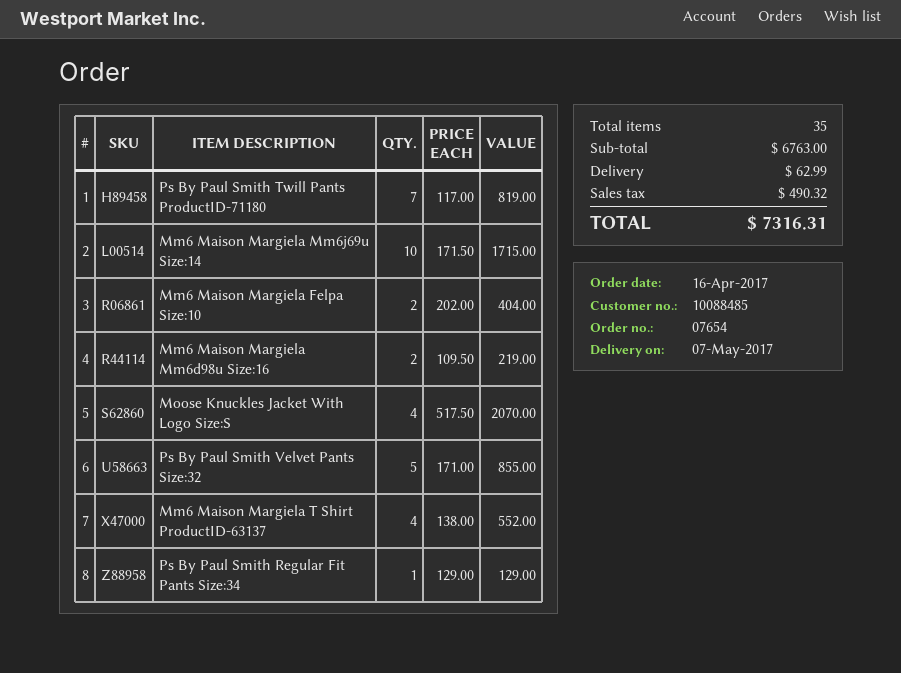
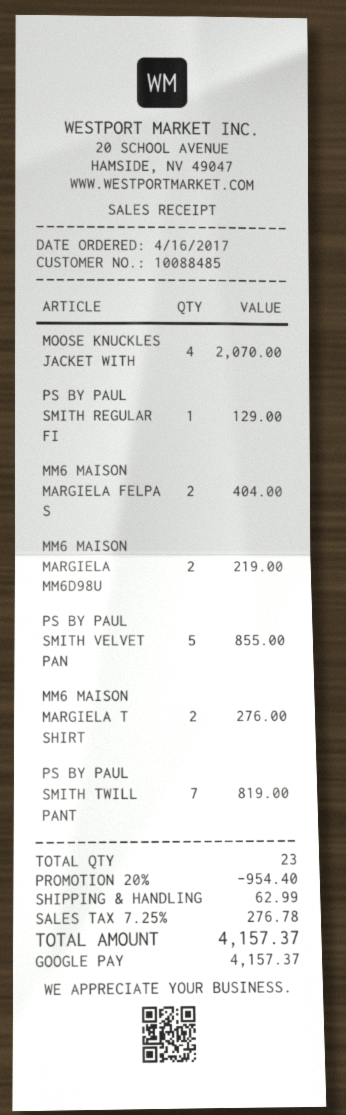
Mm6 Maison Margiela Mm6j69u Size:14: 10 for 1715.00 -> none
Mm6 Maison Margiela T Shirt ProductID-63137: 4 for 552.00 -> 2 for 276.00
total quantity: 35 -> 23
discount: none -> 20% = 954.40
tax: 490.32 -> 276.78
total: 7316.31 -> 4157.37

